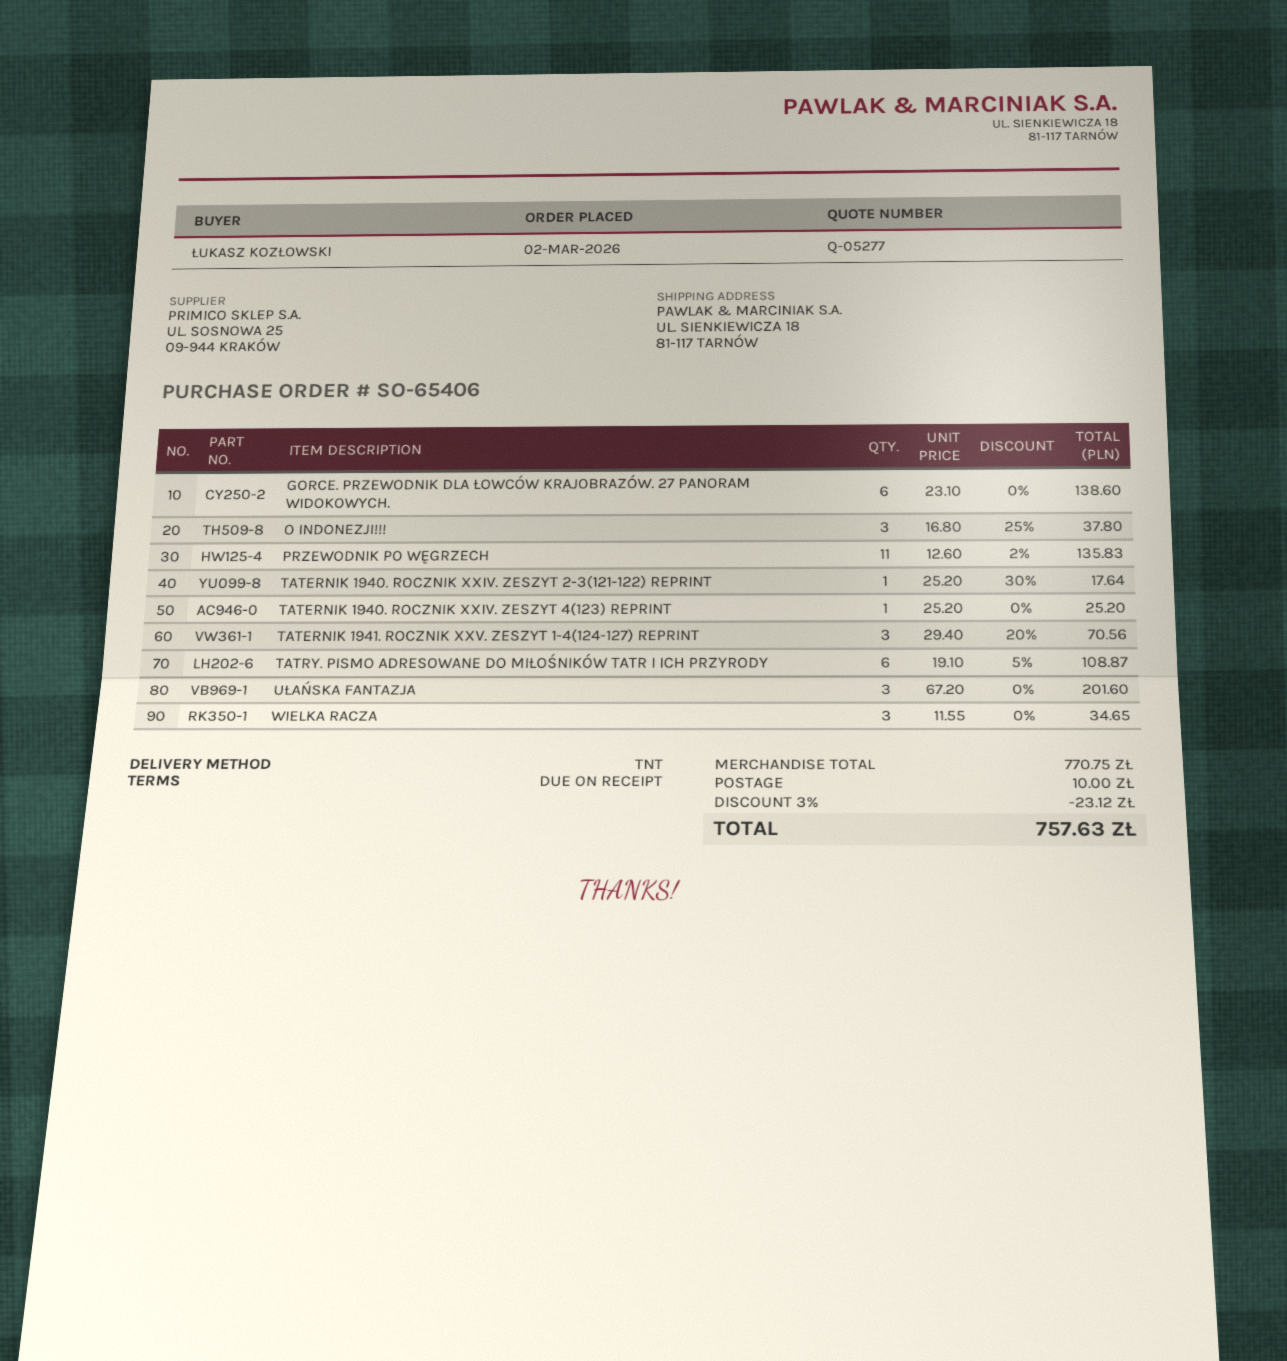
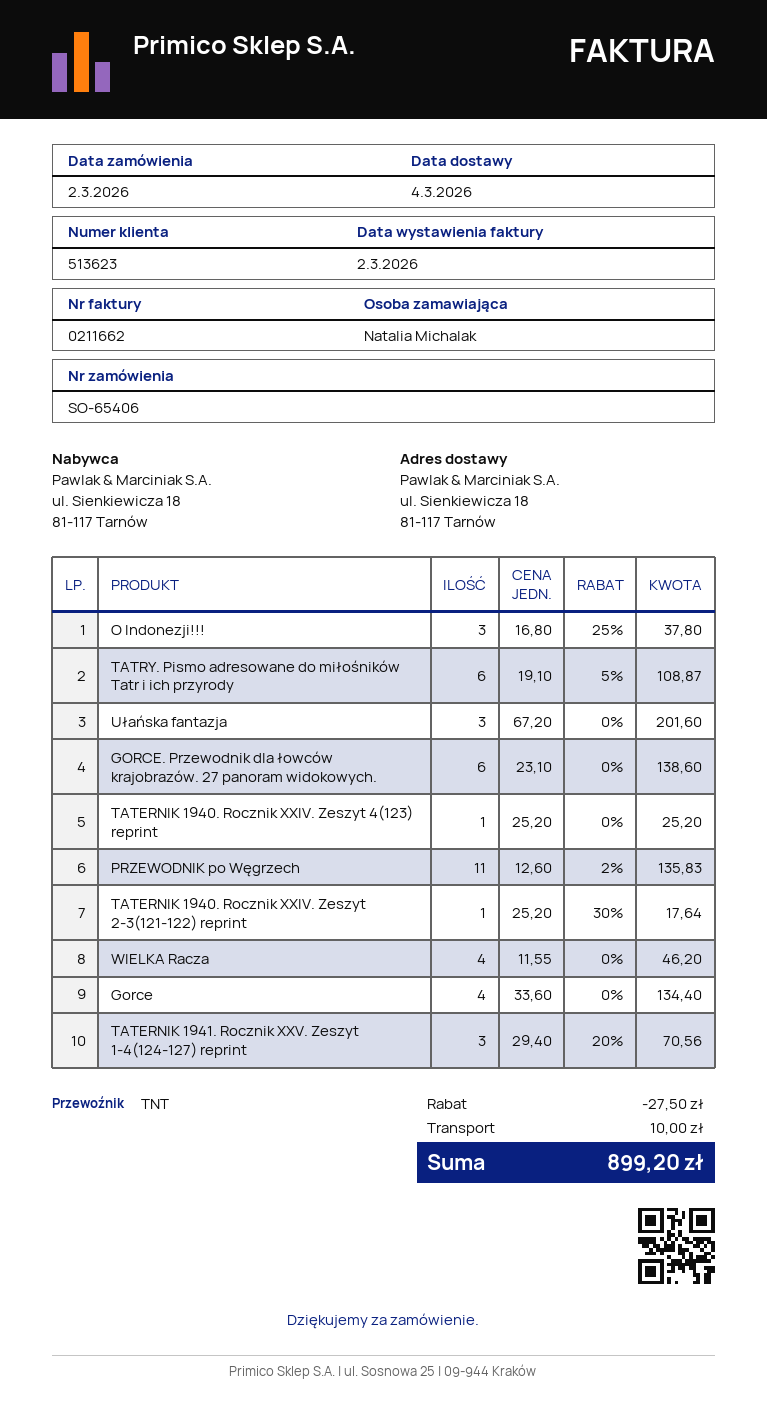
ordered by: ŁUKASZ KOZŁOWSKI -> Natalia Michalak
WIELKA RACZA: 3 x 11.55 = 34.65 -> 4 x 11.55 = 46.20
Gorce: none -> 4 x 33.60 = 134.40
discount: 23.12 -> 27.50
total: 757.63 -> 899.20

